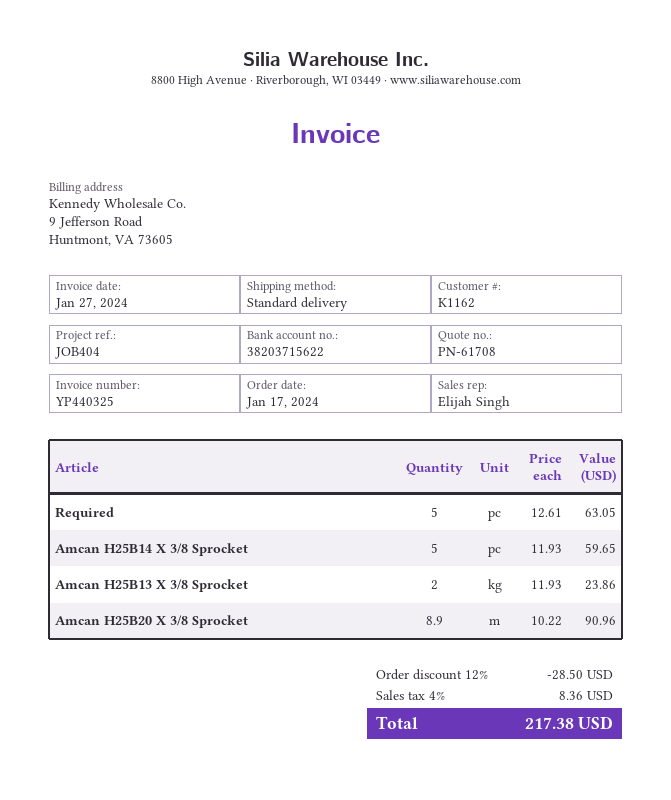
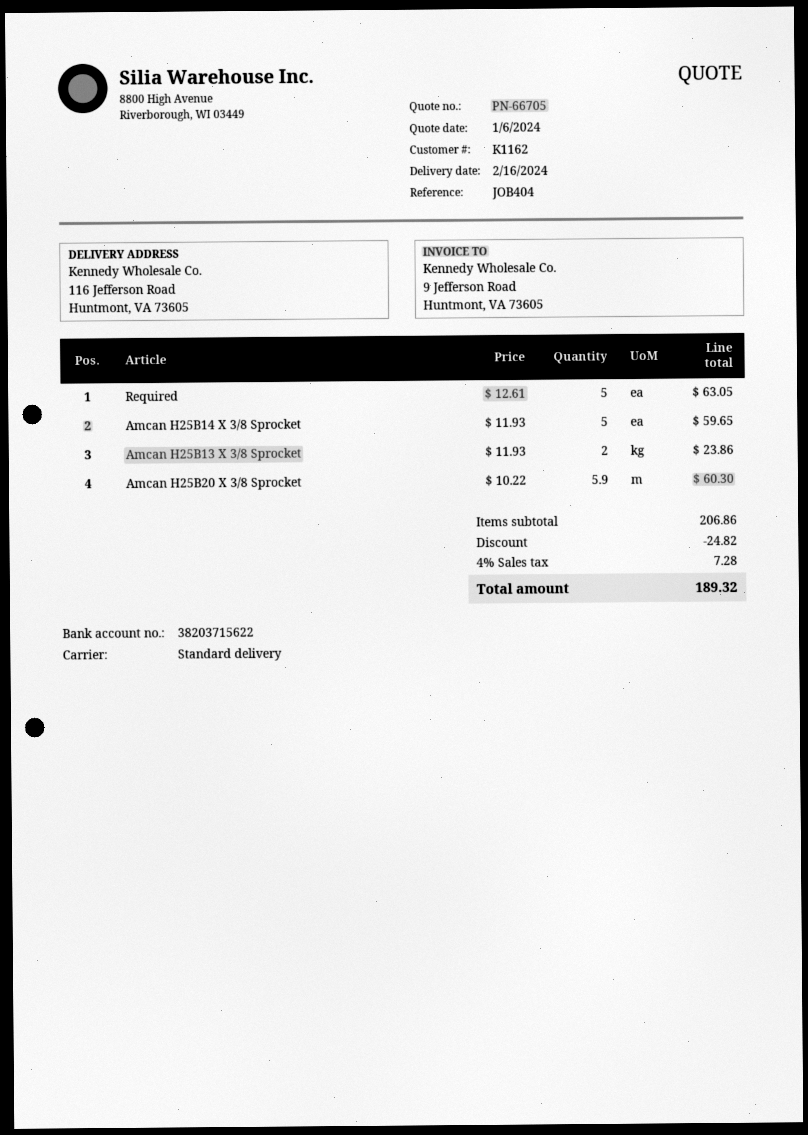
quote number: PN-61708 -> PN-66705
Amcan H25B20 X 3/8 Sprocket: 8.9 x 10.22 = 90.96 -> 5.9 x 10.22 = 60.30
discount: 28.50 -> 24.82
tax: 4% = 8.36 -> 4% = 7.28
total: 217.38 -> 189.32

